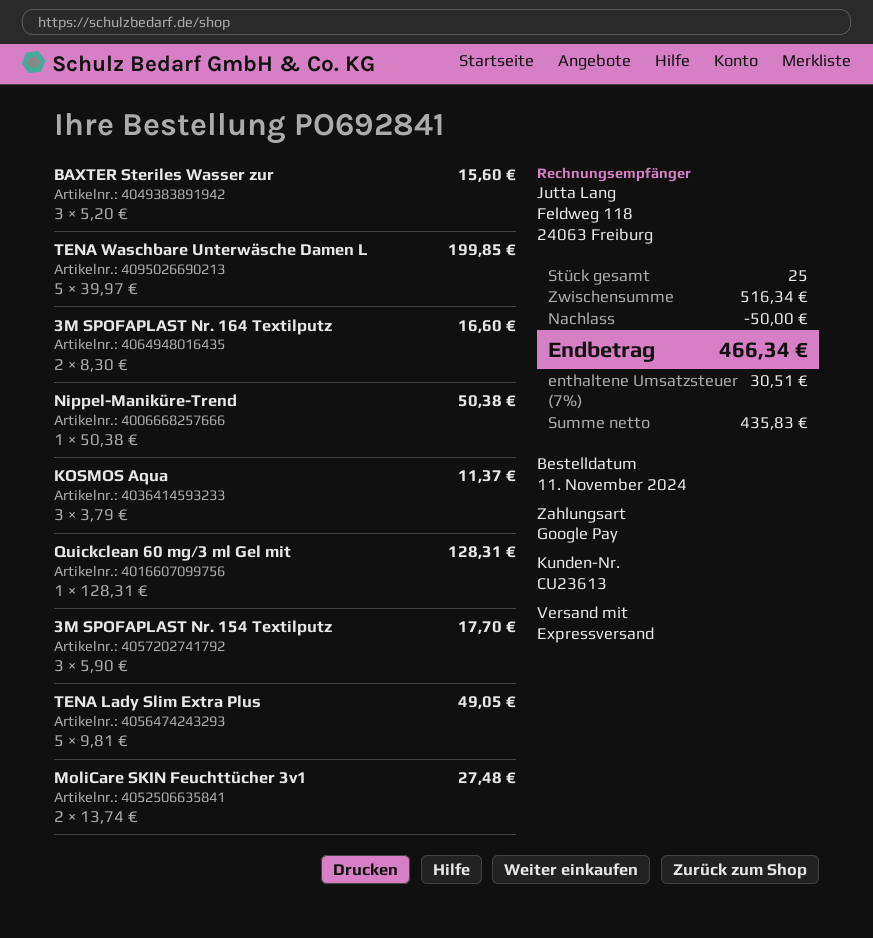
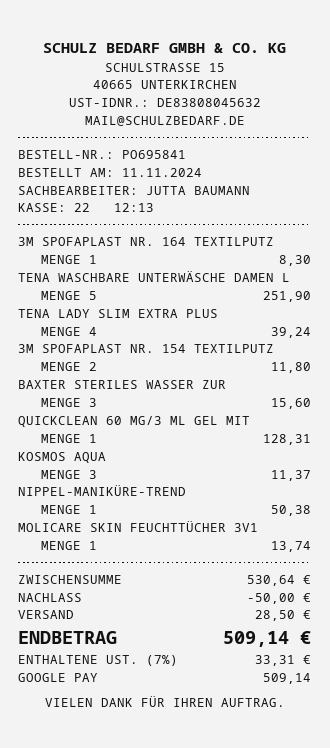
order number: PO692841 -> PO695841
TENA Waschbare Unterwäsche Damen L: 5 for 199.85 -> 5 for 251.90
3M SPOFAPLAST Nr. 164 Textilputz: 2 for 16.60 -> 1 for 8.30
3M SPOFAPLAST Nr. 154 Textilputz: 3 for 17.70 -> 2 for 11.80
TENA Lady Slim Extra Plus: 5 for 49.05 -> 4 for 39.24
MoliCare SKIN Feuchttücher 3v1: 2 for 27.48 -> 1 for 13.74
subtotal: 516.34 -> 530.64
shipping: none -> 28.50
tax: 7% = 30.51 -> 7% = 33.31
total: 466.34 -> 509.14

